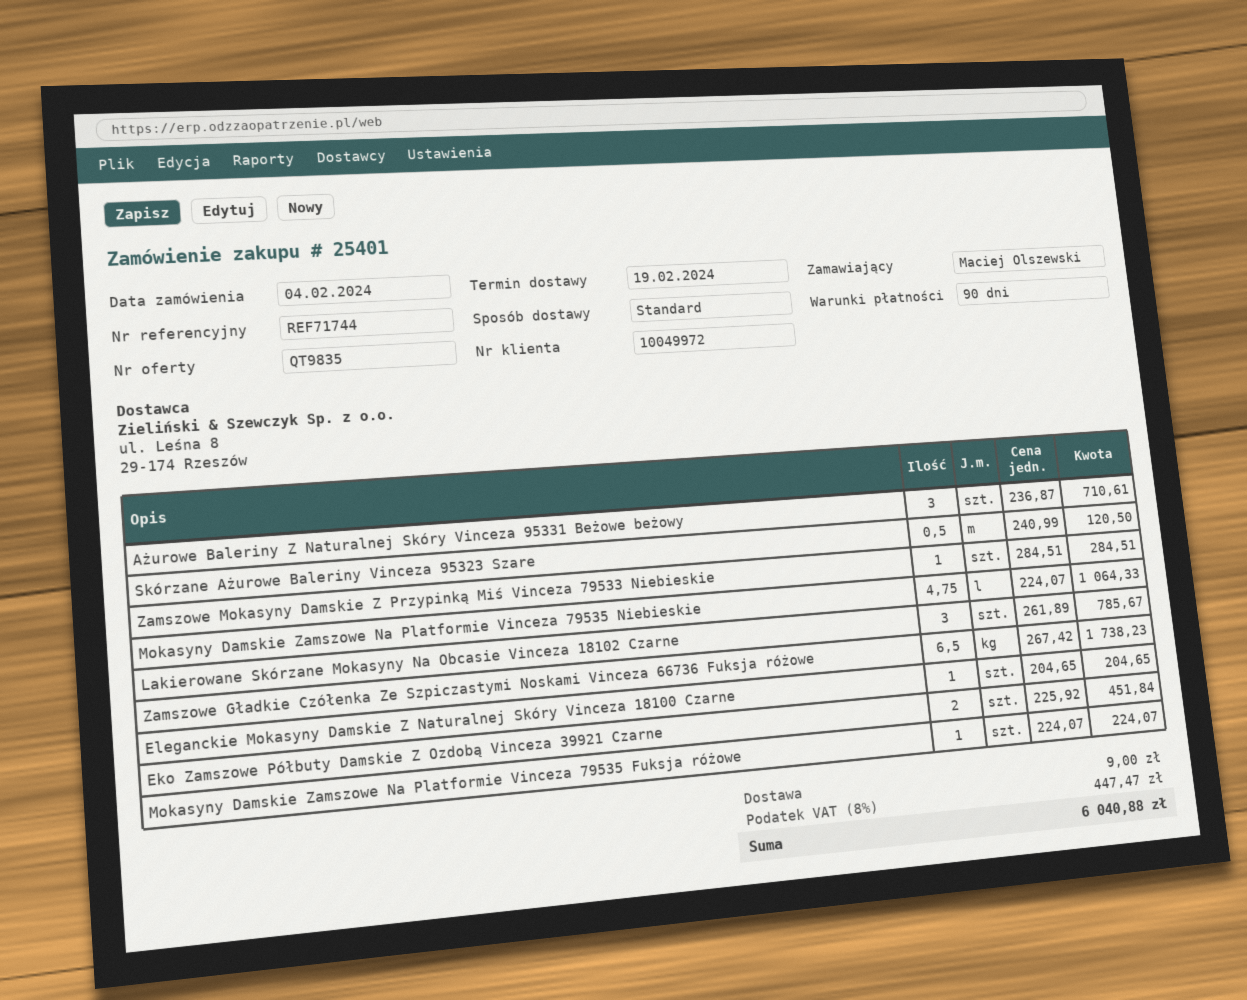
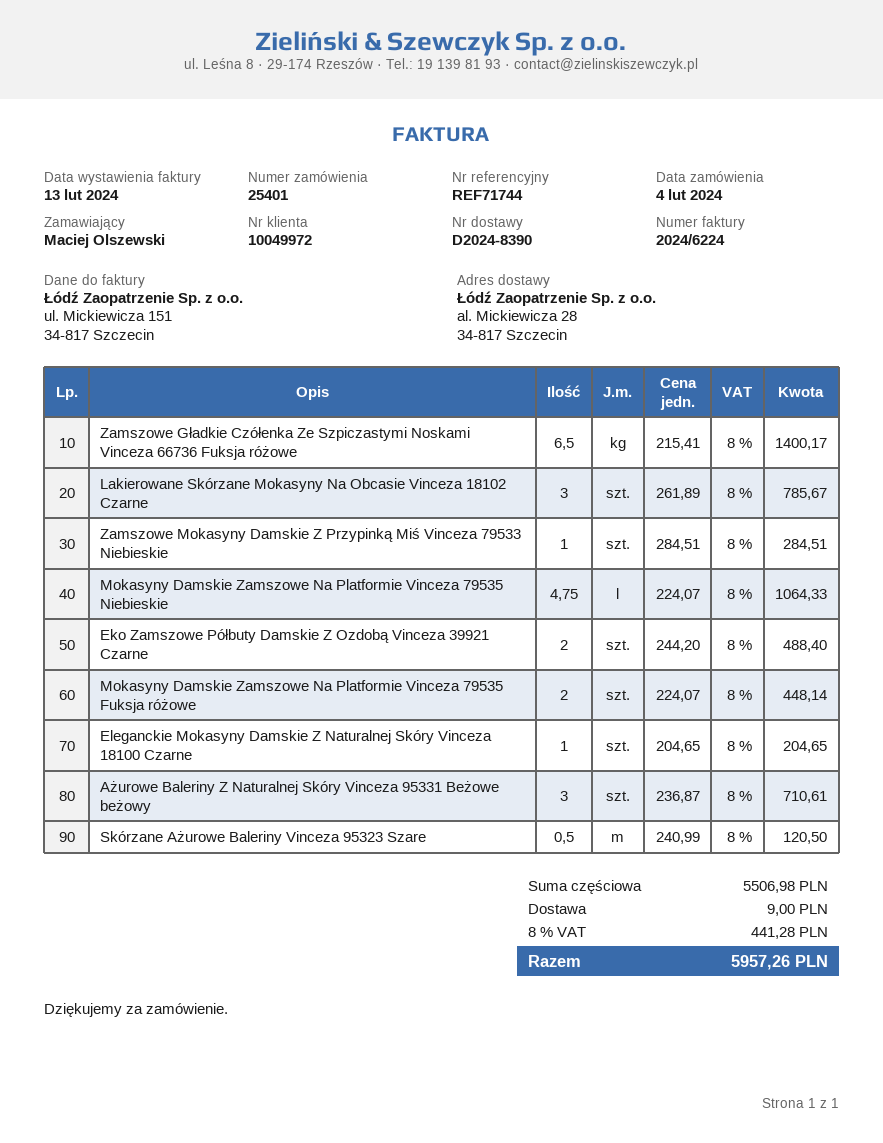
Zamszowe Gładkie Czółenka Ze Szpiczastymi Noskami Vinceza 66736 Fuksja różowe: 6.5 x 267.42 = 1738.23 -> 6.5 x 215.41 = 1400.17
Eko Zamszowe Półbuty Damskie Z Ozdobą Vinceza 39921 Czarne: 2 x 225.92 = 451.84 -> 2 x 244.20 = 488.40
Mokasyny Damskie Zamszowe Na Platformie Vinceza 79535 Fuksja różowe: 1 x 224.07 = 224.07 -> 2 x 224.07 = 448.14
tax: 8% = 447.47 -> 8% = 441.28
total: 6040.88 -> 5957.26

